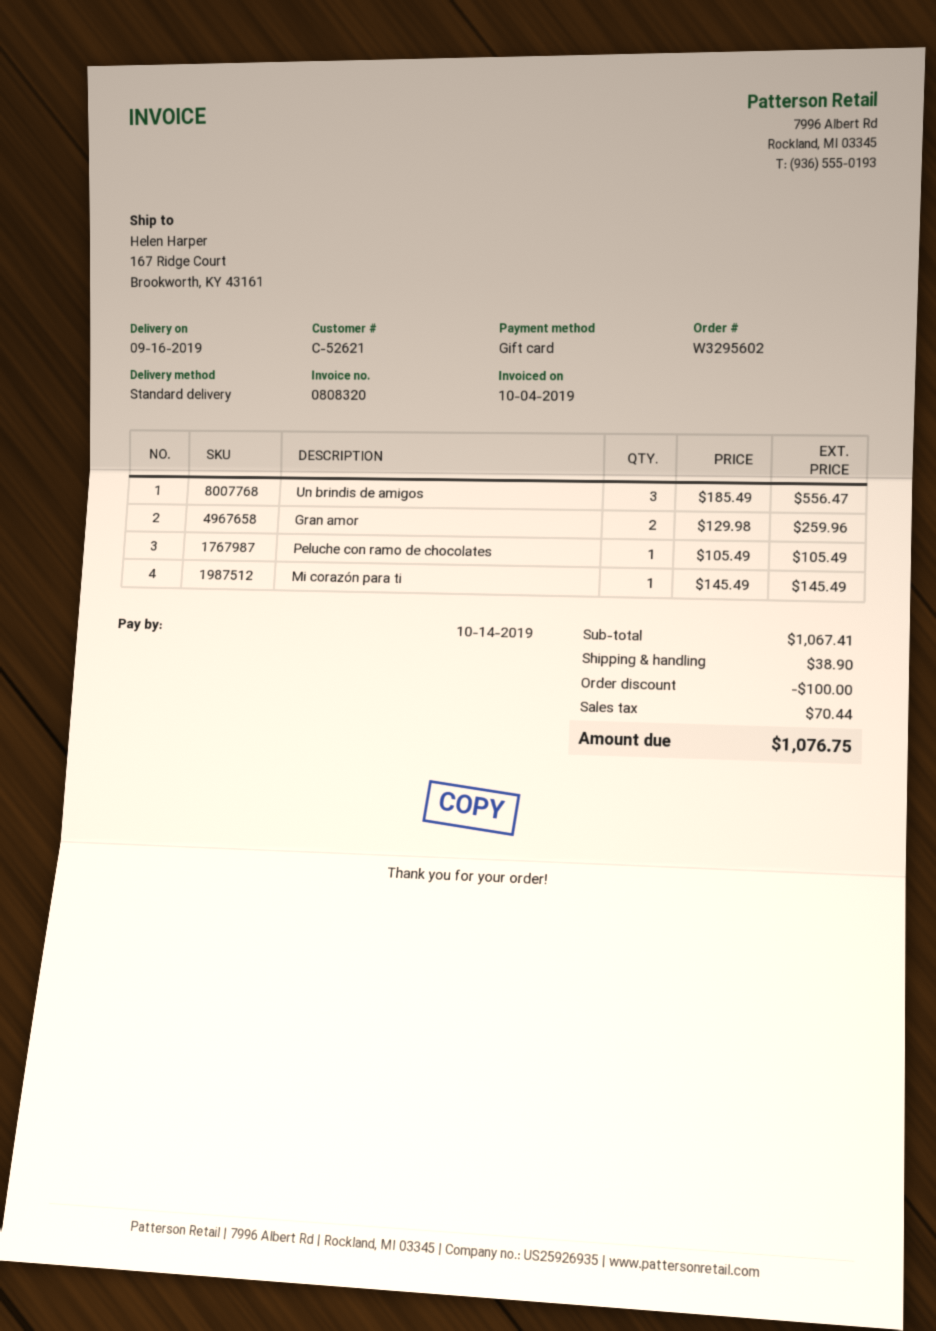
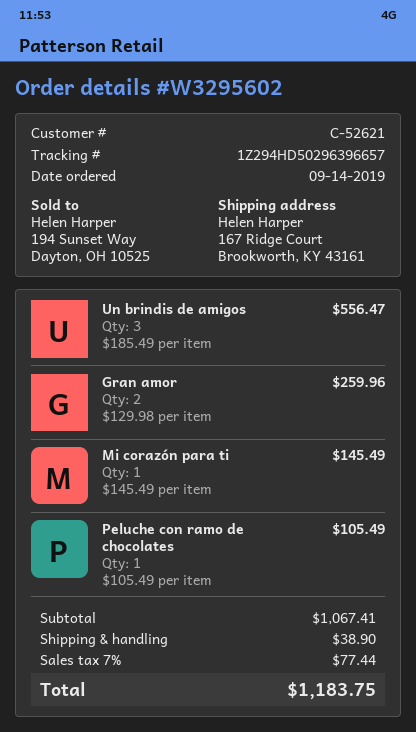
discount: 100.00 -> none
tax: 70.44 -> 77.44
total: 1076.75 -> 1183.75

